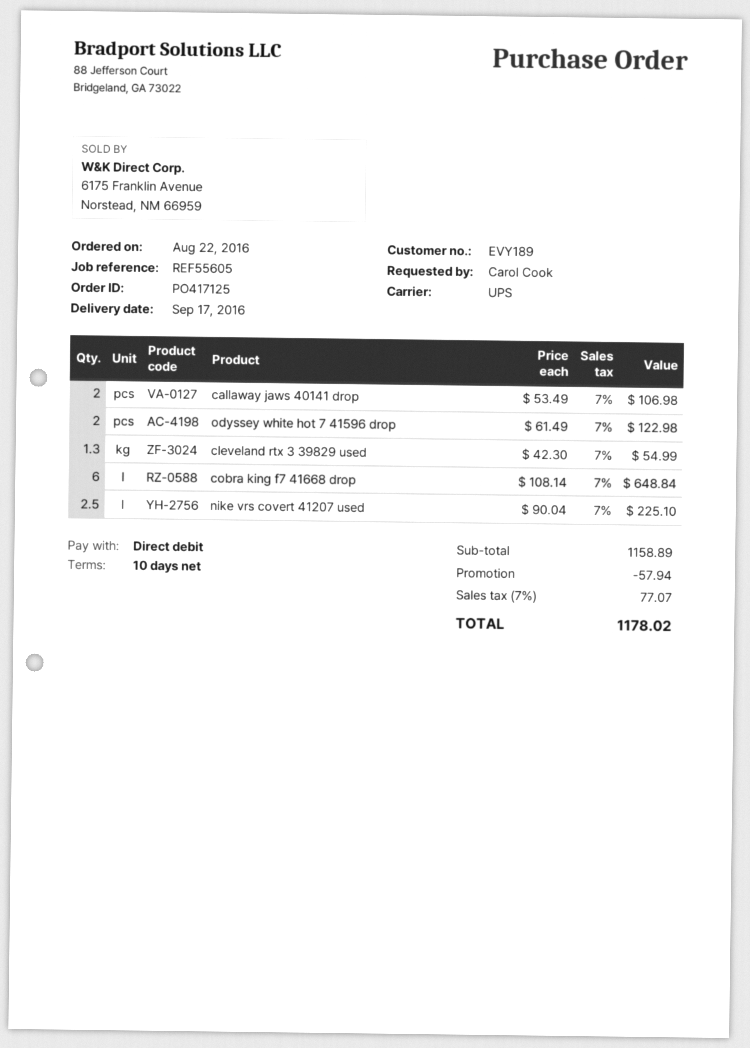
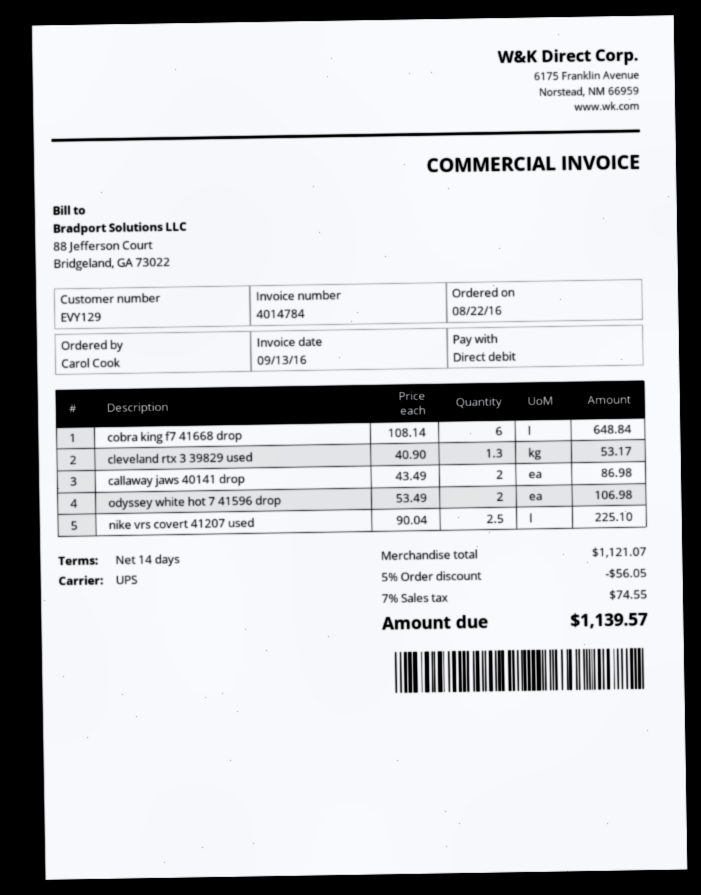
payment terms: 10 days -> 14 days
customer number: EVY189 -> EVY129
callaway jaws 40141 drop: 2 x 53.49 = 106.98 -> 2 x 43.49 = 86.98
odyssey white hot 7 41596 drop: 2 x 61.49 = 122.98 -> 2 x 53.49 = 106.98
cleveland rtx 3 39829 used: 1.3 x 42.30 = 54.99 -> 1.3 x 40.90 = 53.17
subtotal: 1158.89 -> 1121.07
discount: 57.94 -> 56.05
tax: 7% = 77.07 -> 7% = 74.55
total: 1178.02 -> 1139.57

